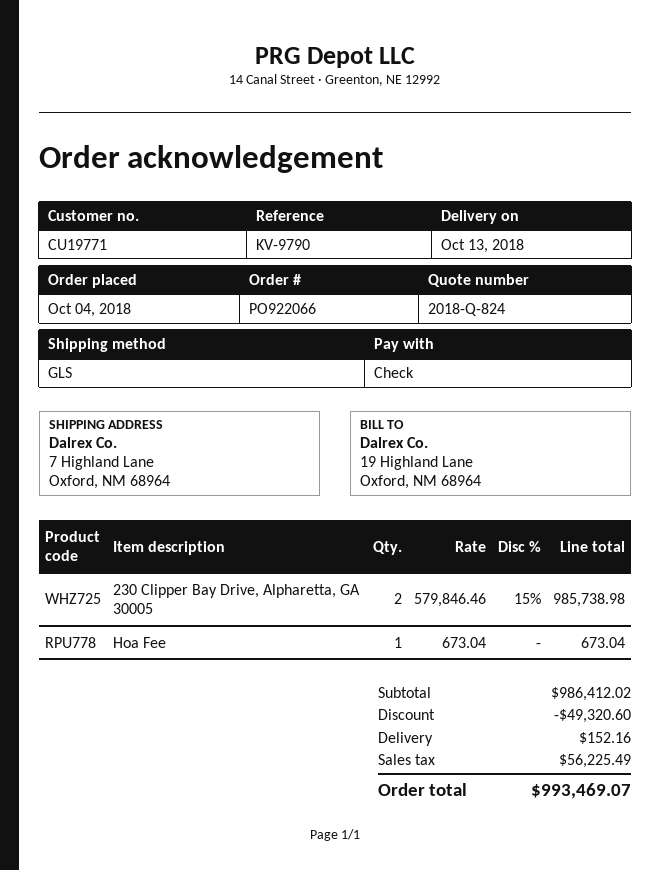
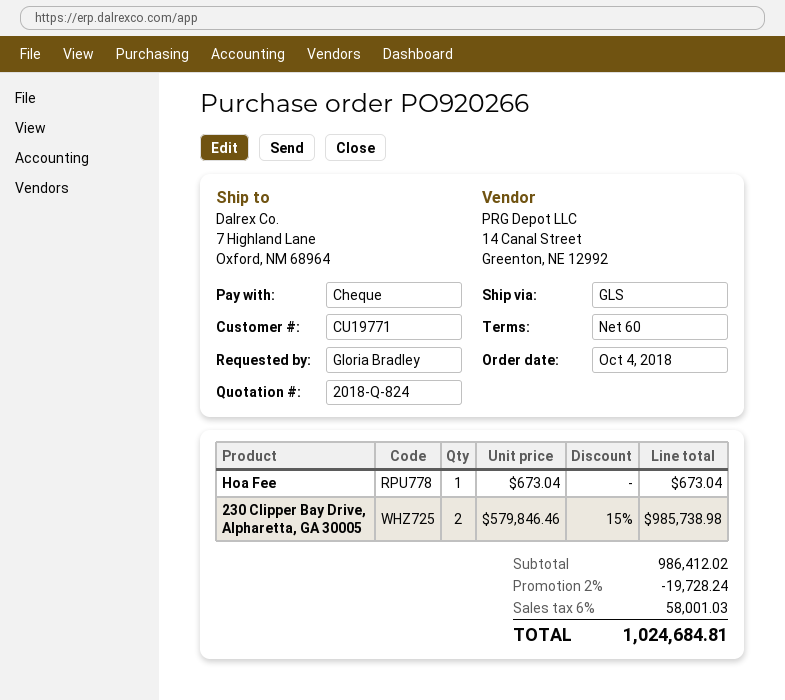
order number: PO922066 -> PO920266
discount: 49320.60 -> 19728.24
shipping: 152.16 -> none
tax: 56225.49 -> 58001.03
total: 993469.07 -> 1024684.81

